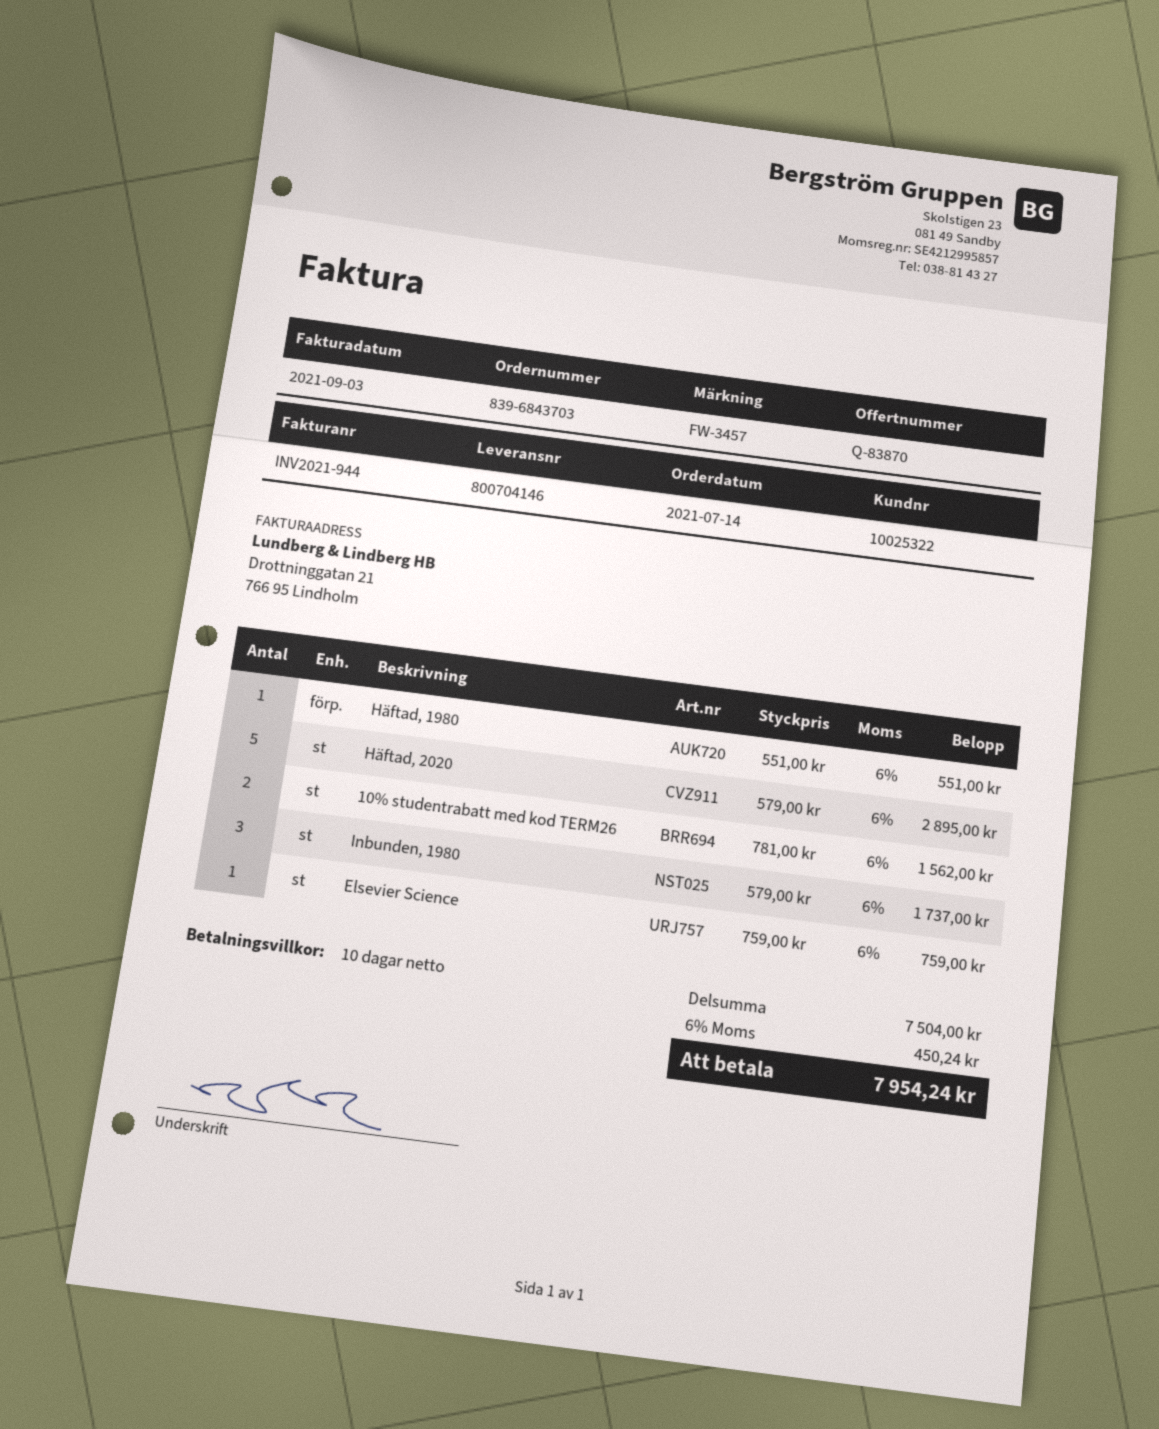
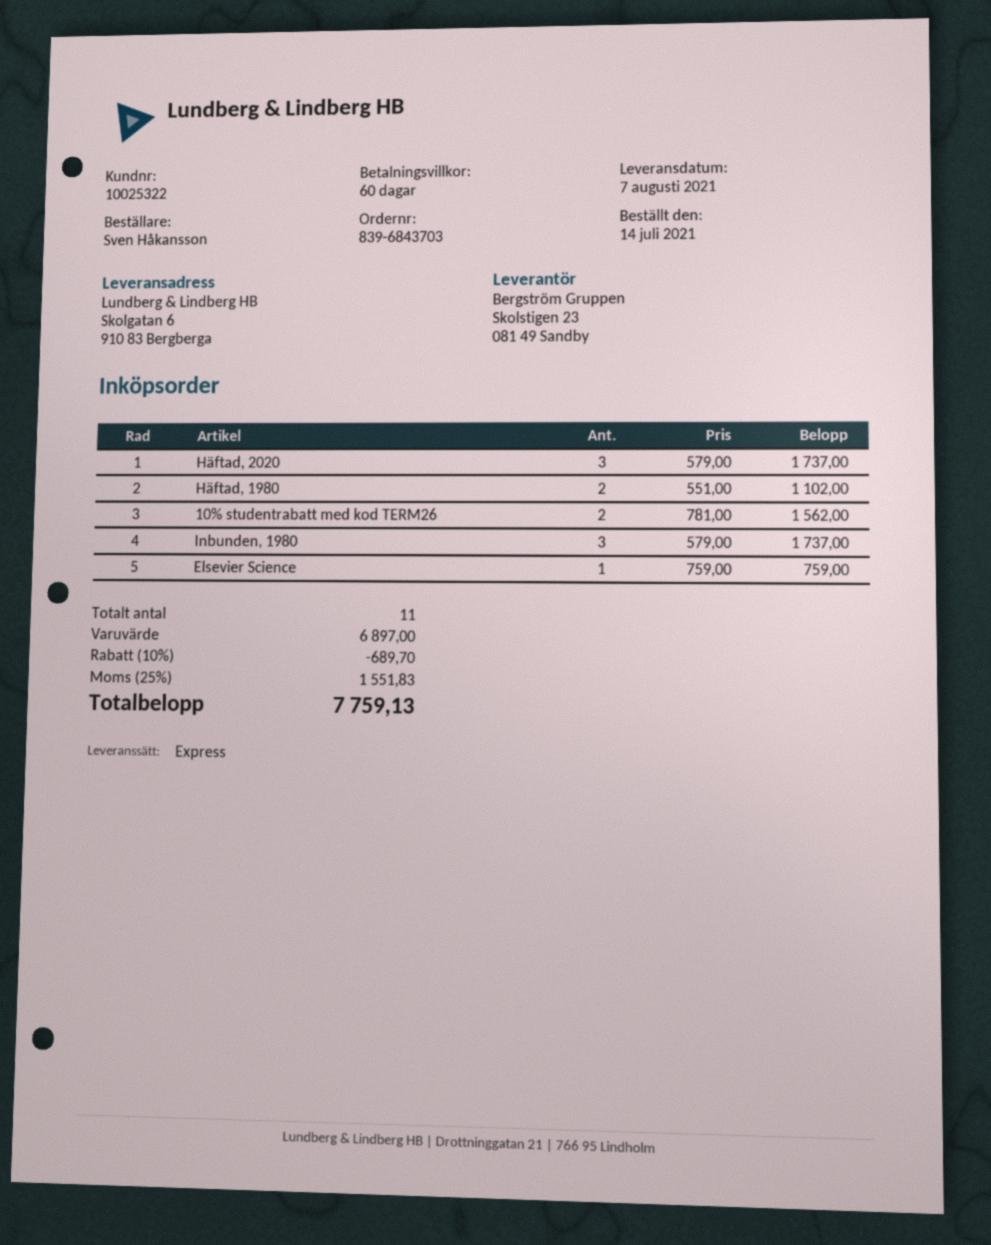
payment terms: 10 days -> 60 days
Häftad, 1980: 1 x 551.00 = 551.00 -> 2 x 551.00 = 1102.00
Häftad, 2020: 5 x 579.00 = 2895.00 -> 3 x 579.00 = 1737.00
subtotal: 7504.00 -> 6897.00
discount: none -> 10% = 689.70
tax: 6% = 450.24 -> 25% = 1551.83
total: 7954.24 -> 7759.13

